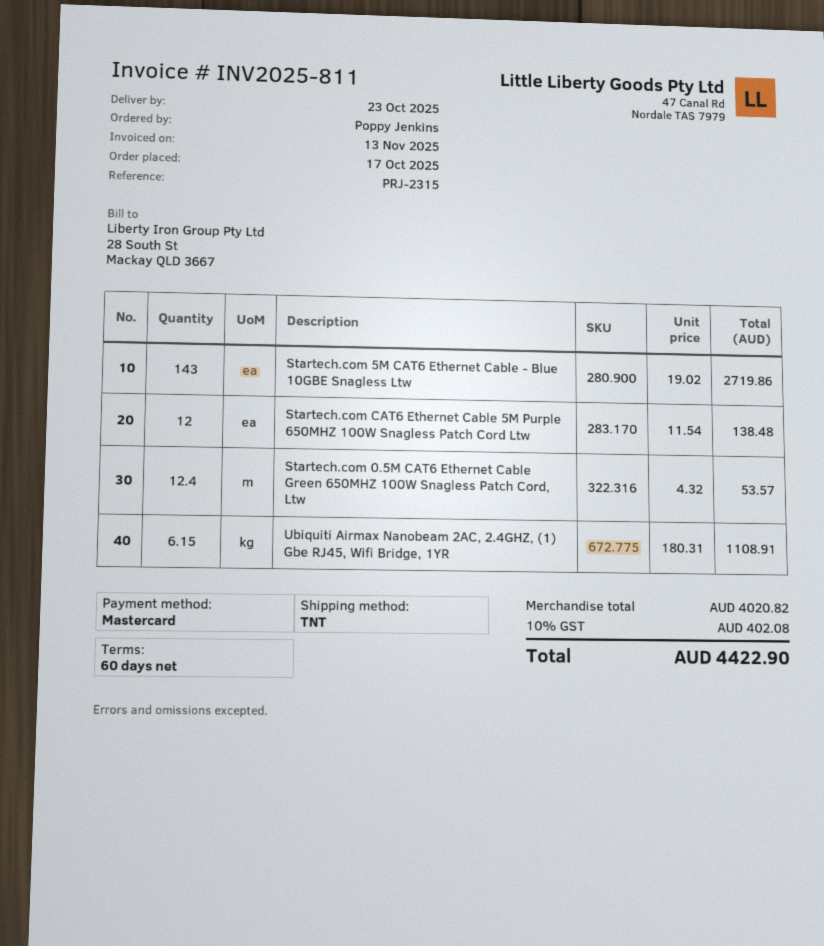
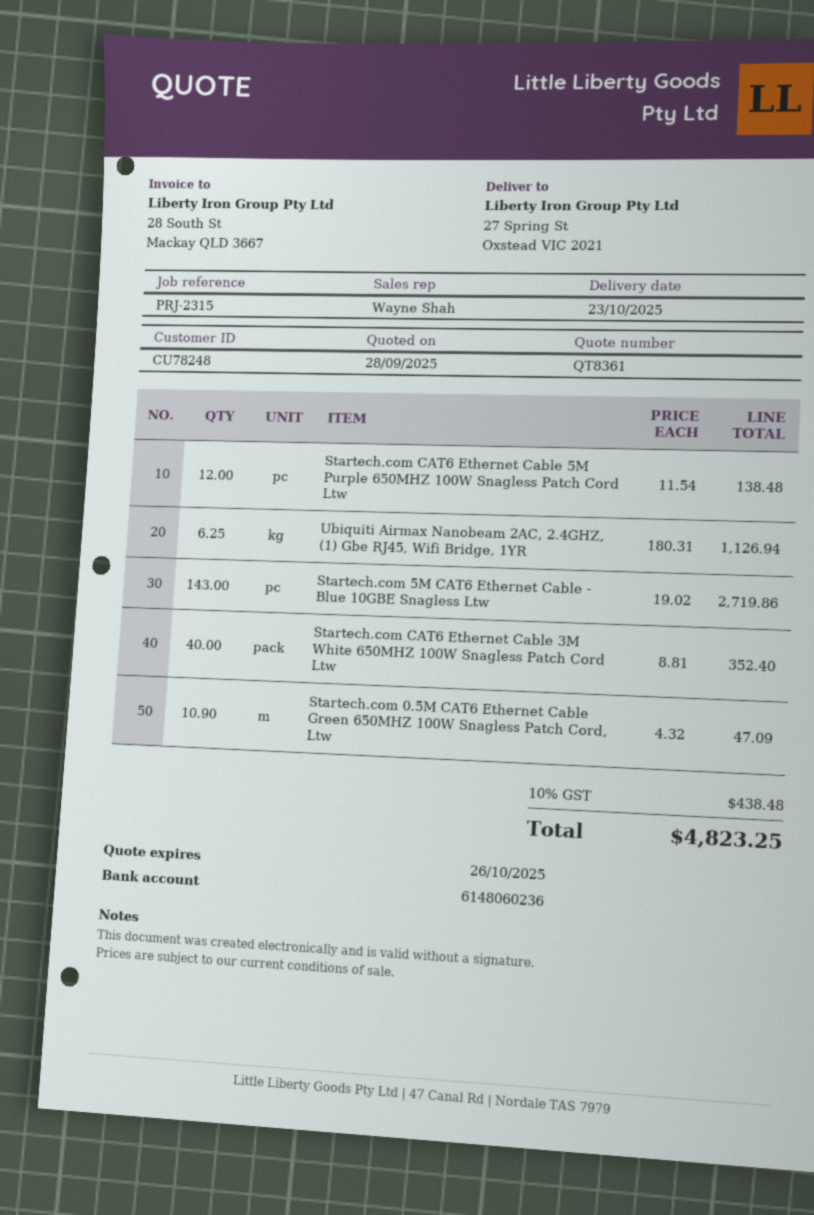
Startech.com 0.5M CAT6 Ethernet Cable Green 650MHZ 100W Snagless Patch Cord, Ltw: 12.4 x 4.32 = 53.57 -> 10.9 x 4.32 = 47.09
Ubiquiti Airmax Nanobeam 2AC, 2.4GHZ, (1) Gbe RJ45, Wifi Bridge, 1YR: 6.15 x 180.31 = 1108.91 -> 6.25 x 180.31 = 1126.94
Startech.com CAT6 Ethernet Cable 3M White 650MHZ 100W Snagless Patch Cord Ltw: none -> 40 x 8.81 = 352.40
tax: 10% = 402.08 -> 10% = 438.48
total: 4422.90 -> 4823.25

